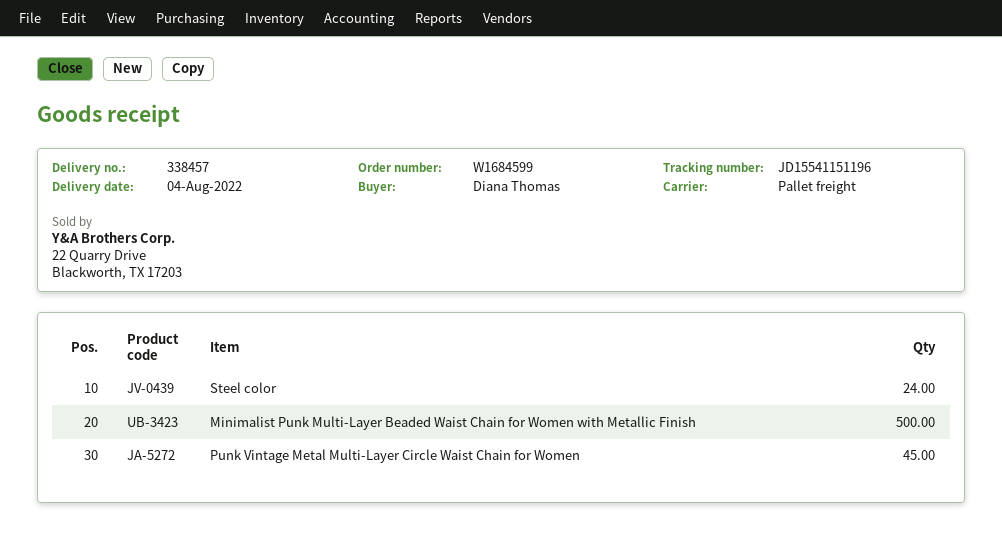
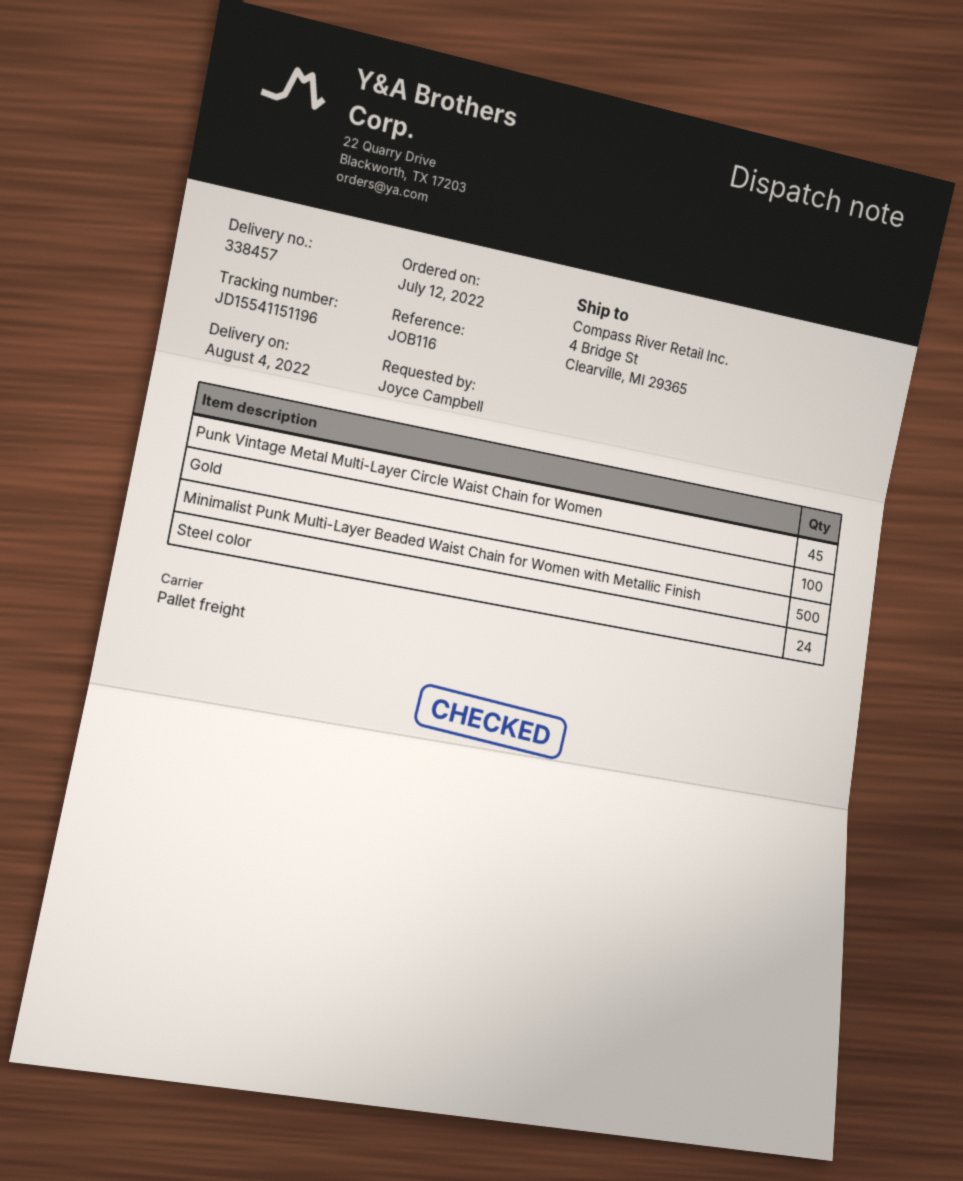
ordered by: Diana Thomas -> Joyce Campbell
Gold: none -> 100

